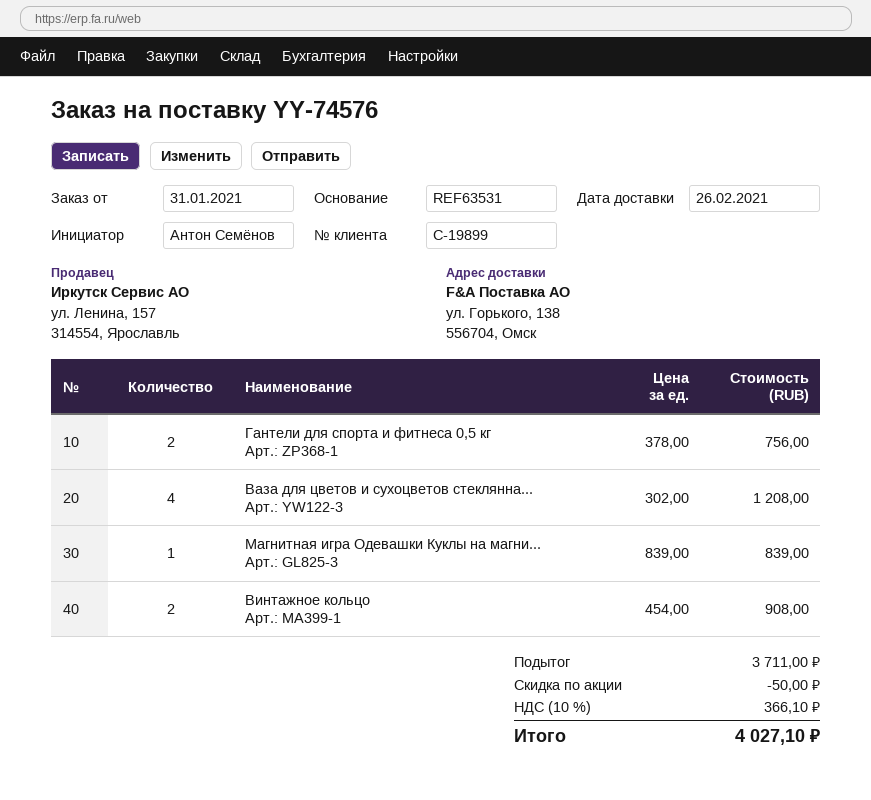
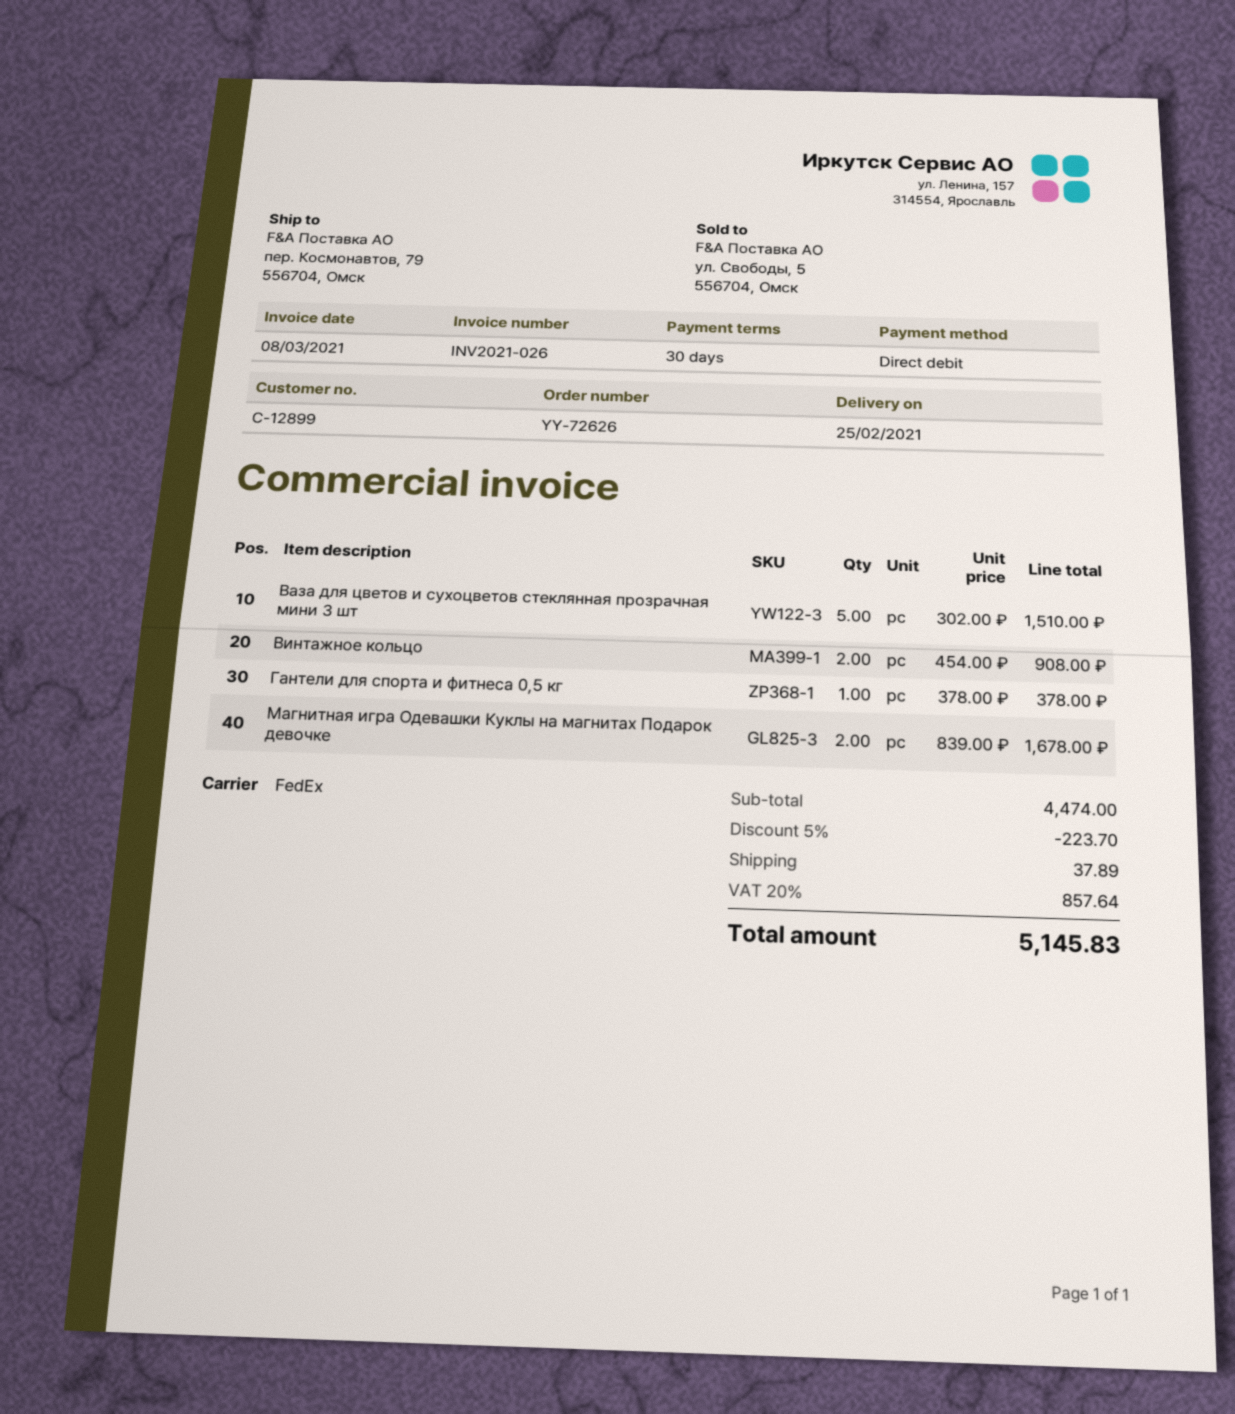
order number: YY-74576 -> YY-72626
delivery date: 2021-02-26 -> 2021-02-25
customer number: C-19899 -> C-12899
ship to: ул. Горького, 138, 556704, Омск -> пер. Космонавтов, 79, 556704, Омск
Гантели для спорта и фитнеса 0,5 кг: 2 x 378.00 = 756.00 -> 1 x 378.00 = 378.00
Ваза для цветов и сухоцветов стеклянна...: 4 x 302.00 = 1208.00 -> 5 x 302.00 = 1510.00
Магнитная игра Одевашки Куклы на магни...: 1 x 839.00 = 839.00 -> 2 x 839.00 = 1678.00
subtotal: 3711.00 -> 4474.00
discount: 50.00 -> 223.70
shipping: none -> 37.89
tax: 10% = 366.10 -> 20% = 857.64
total: 4027.10 -> 5145.83

